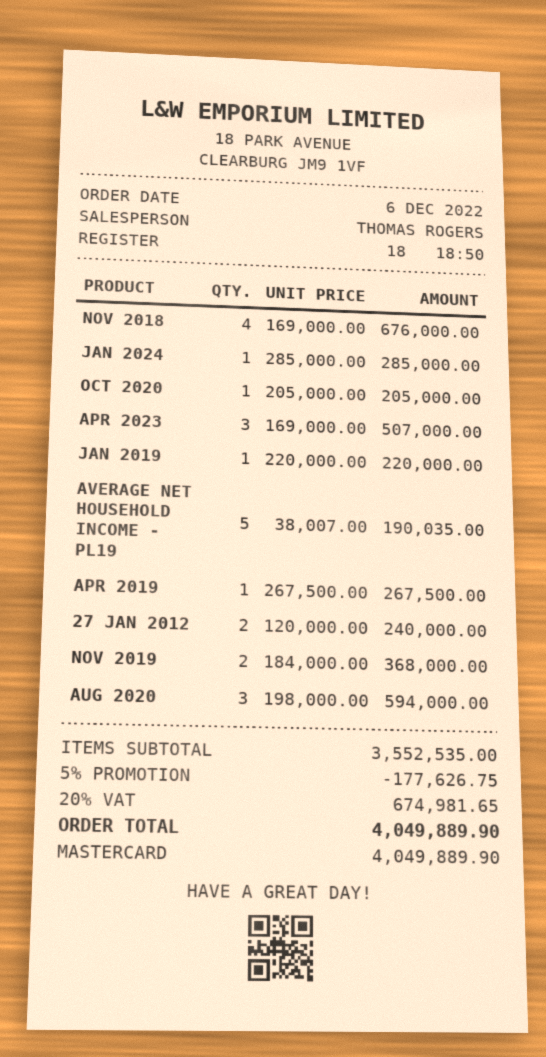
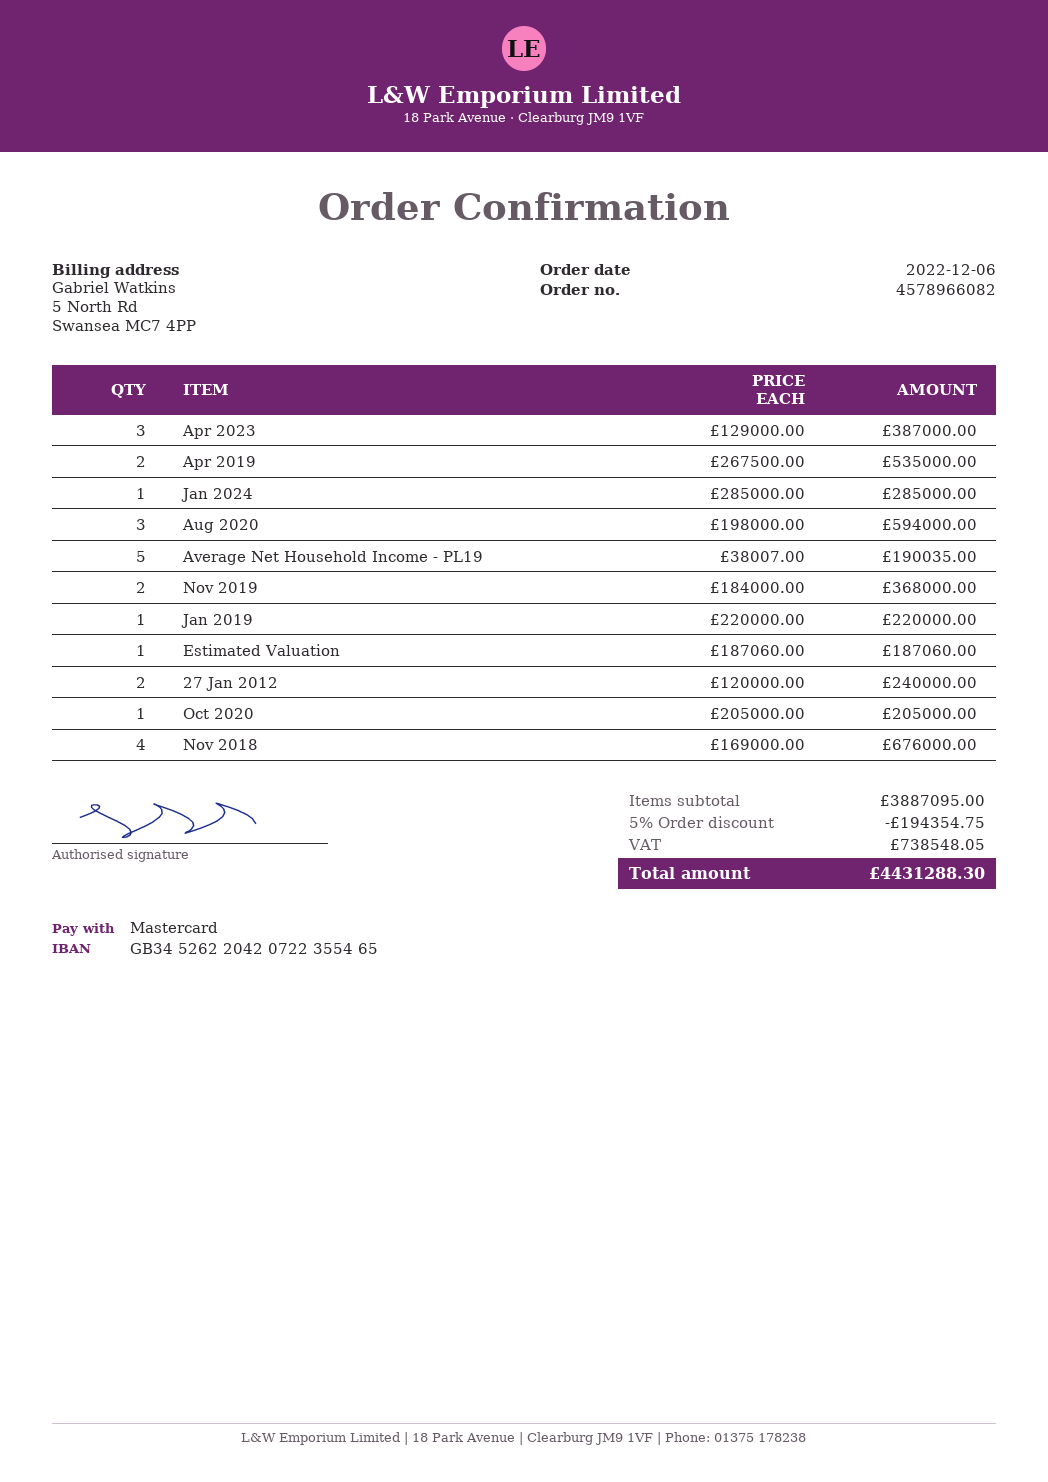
APR 2023: 3 x 169000.00 = 507000.00 -> 3 x 129000.00 = 387000.00
APR 2019: 1 x 267500.00 = 267500.00 -> 2 x 267500.00 = 535000.00
Estimated Valuation: none -> 1 x 187060.00 = 187060.00
subtotal: 3552535.00 -> 3887095.00
discount: 5% = 177626.75 -> 5% = 194354.75
tax: 674981.65 -> 738548.05
total: 4049889.90 -> 4431288.30

